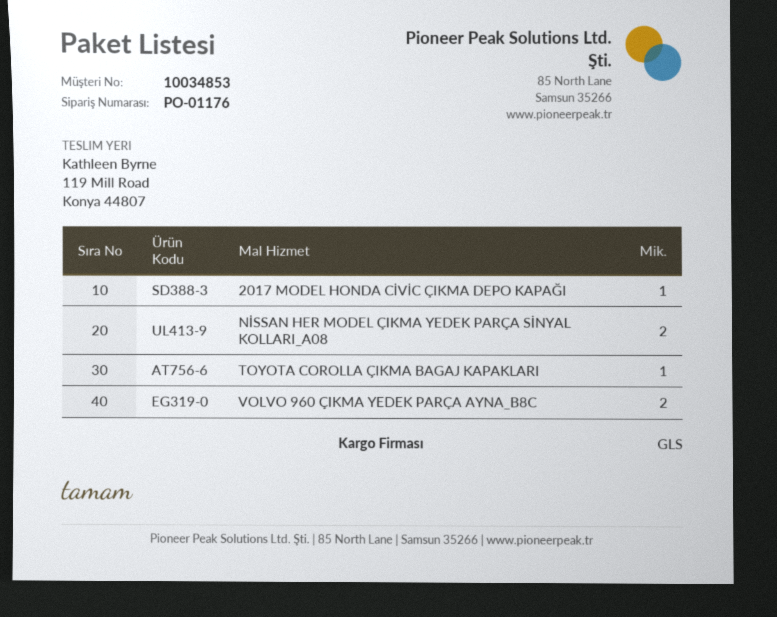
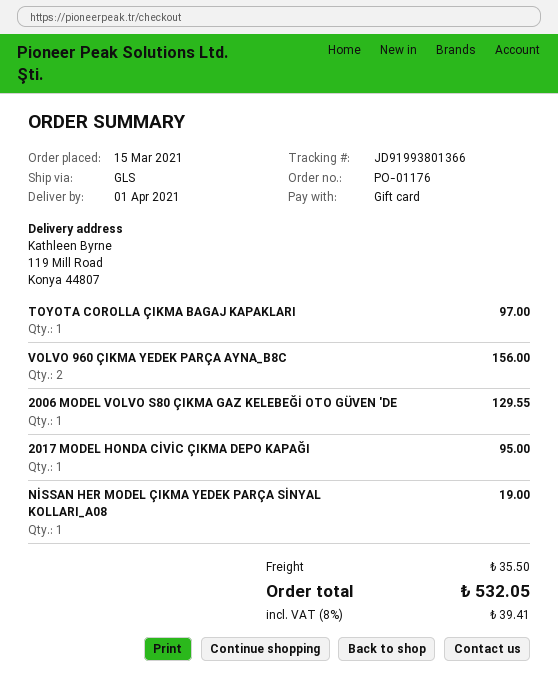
NİSSAN HER MODEL ÇIKMA YEDEK PARÇA SİNYAL KOLLARI_A08: 2 -> 1
2006 MODEL VOLVO S80 ÇIKMA GAZ KELEBEĞİ OTO GÜVEN 'DE: none -> 1

